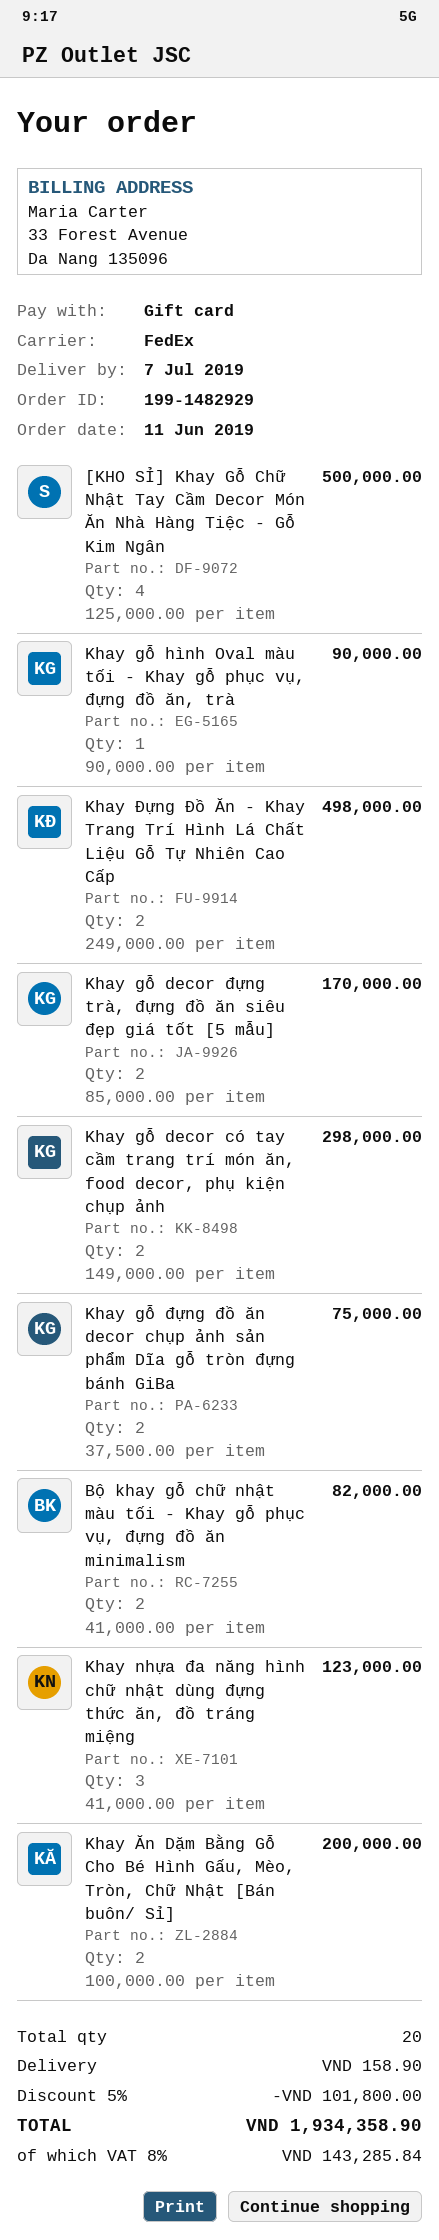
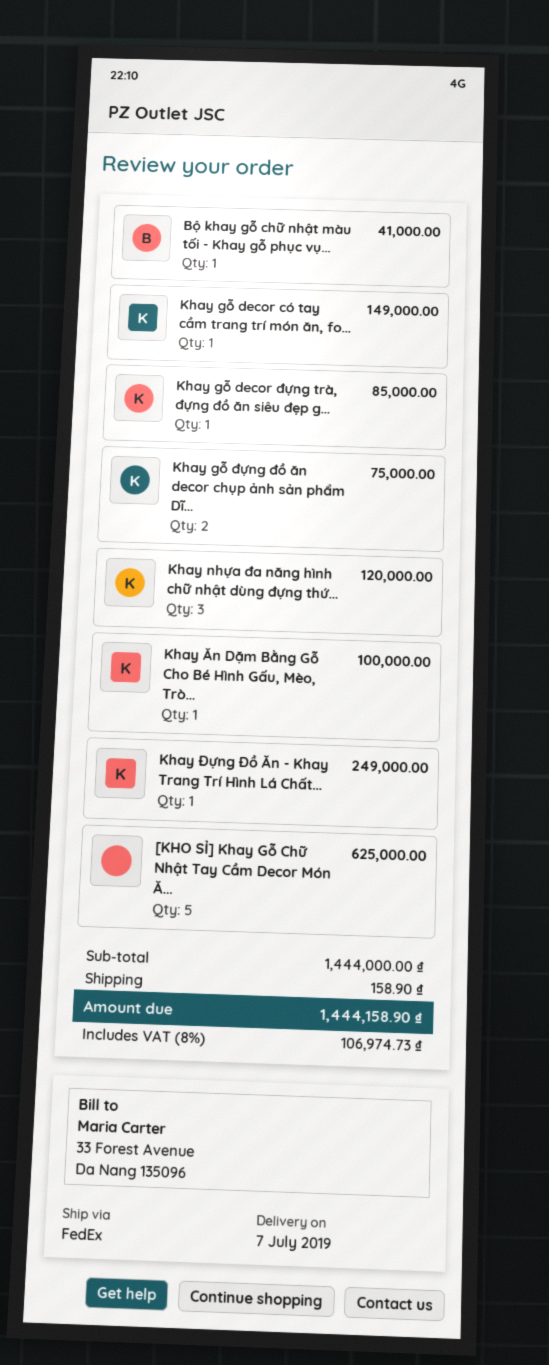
[KHO SỈ] Khay Gỗ Chữ Nhật Tay Cầm Decor Món Ăn Nhà Hàng Tiệc - Gỗ Kim Ngân: 4 for 500000.00 -> 5 for 625000.00
Khay gỗ hình Oval màu tối - Khay gỗ phục vụ, đựng đồ ăn, trà: 1 for 90000.00 -> none
Khay Đựng Đồ Ăn - Khay Trang Trí Hình Lá Chất Liệu Gỗ Tự Nhiên Cao Cấp: 2 for 498000.00 -> 1 for 249000.00
Khay gỗ decor đựng trà, đựng đồ ăn siêu đẹp giá tốt [5 mẫu]: 2 for 170000.00 -> 1 for 85000.00
Khay gỗ decor có tay cầm trang trí món ăn, food decor, phụ kiện chụp ảnh: 2 for 298000.00 -> 1 for 149000.00
Bộ khay gỗ chữ nhật màu tối - Khay gỗ phục vụ, đựng đồ ăn minimalism: 2 for 82000.00 -> 1 for 41000.00
Khay nhựa đa năng hình chữ nhật dùng đựng thức ăn, đồ tráng miệng: 3 for 123000.00 -> 3 for 120000.00
Khay Ăn Dặm Bằng Gỗ Cho Bé Hình Gấu, Mèo, Tròn, Chữ Nhật [Bán buôn/ Sỉ]: 2 for 200000.00 -> 1 for 100000.00
discount: 5% = 101800.00 -> none
tax: 8% = 143285.84 -> 8% = 106974.73
total: 1934358.90 -> 1444158.90

